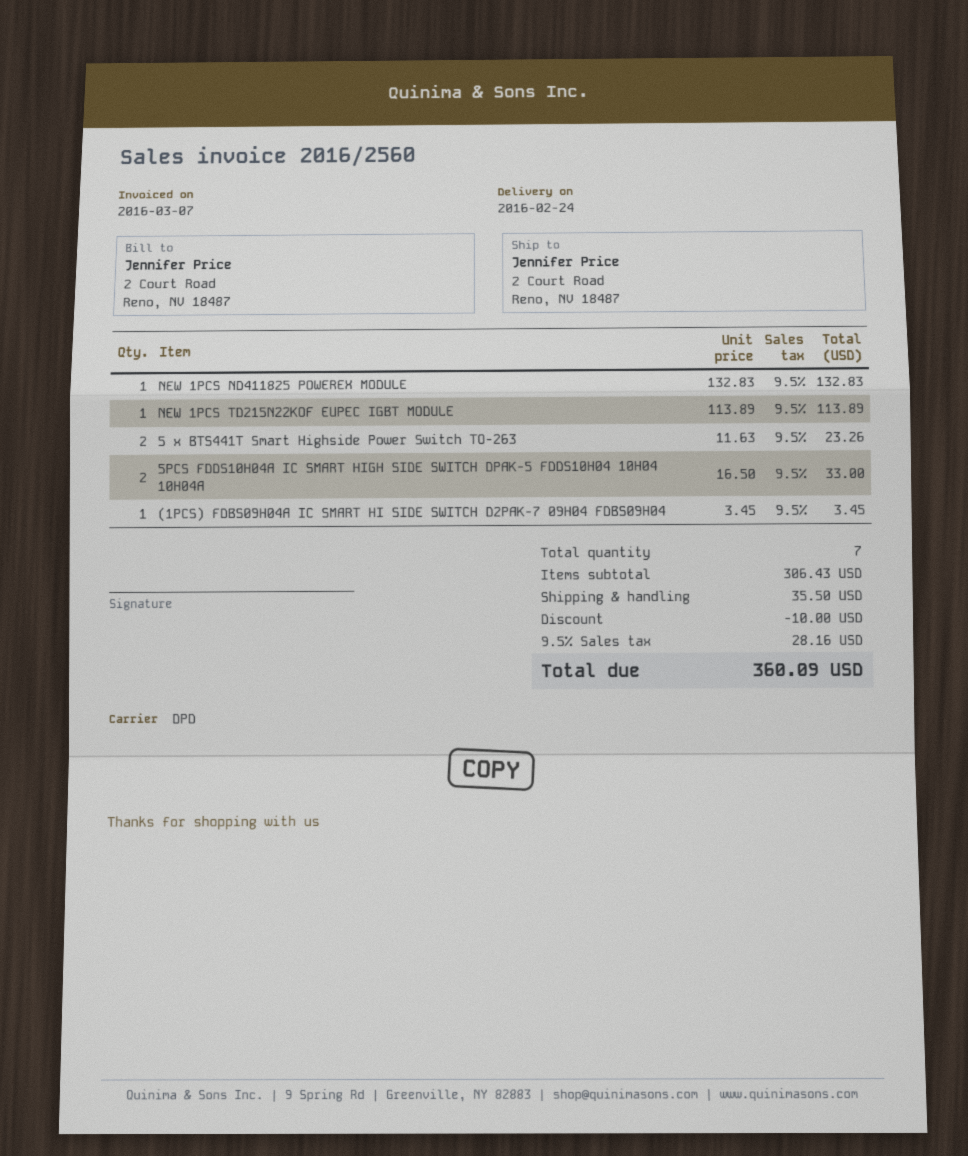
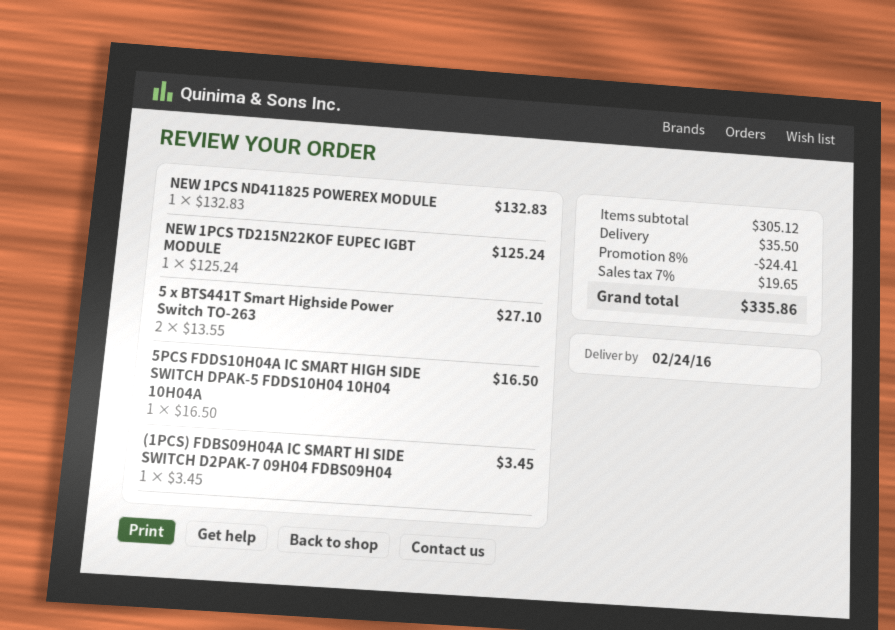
NEW 1PCS TD215N22KOF EUPEC IGBT MODULE: 1 x 113.89 = 113.89 -> 1 x 125.24 = 125.24
5 x BTS441T Smart Highside Power Switch TO-263: 2 x 11.63 = 23.26 -> 2 x 13.55 = 27.10
5PCS FDDS10H04A IC SMART HIGH SIDE SWITCH DPAK-5 FDDS10H04 10H04 10H04A: 2 x 16.50 = 33.00 -> 1 x 16.50 = 16.50
subtotal: 306.43 -> 305.12
discount: 10.00 -> 24.41
tax: 9.5% = 28.16 -> 7% = 19.65
total: 360.09 -> 335.86

